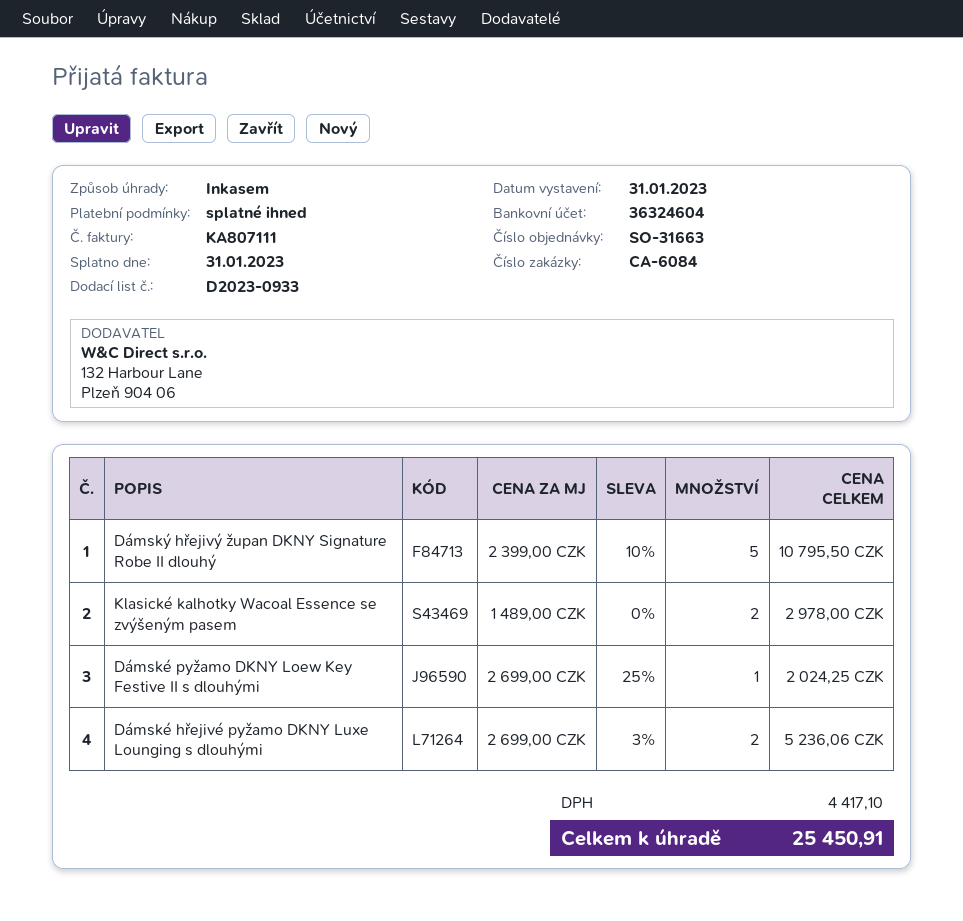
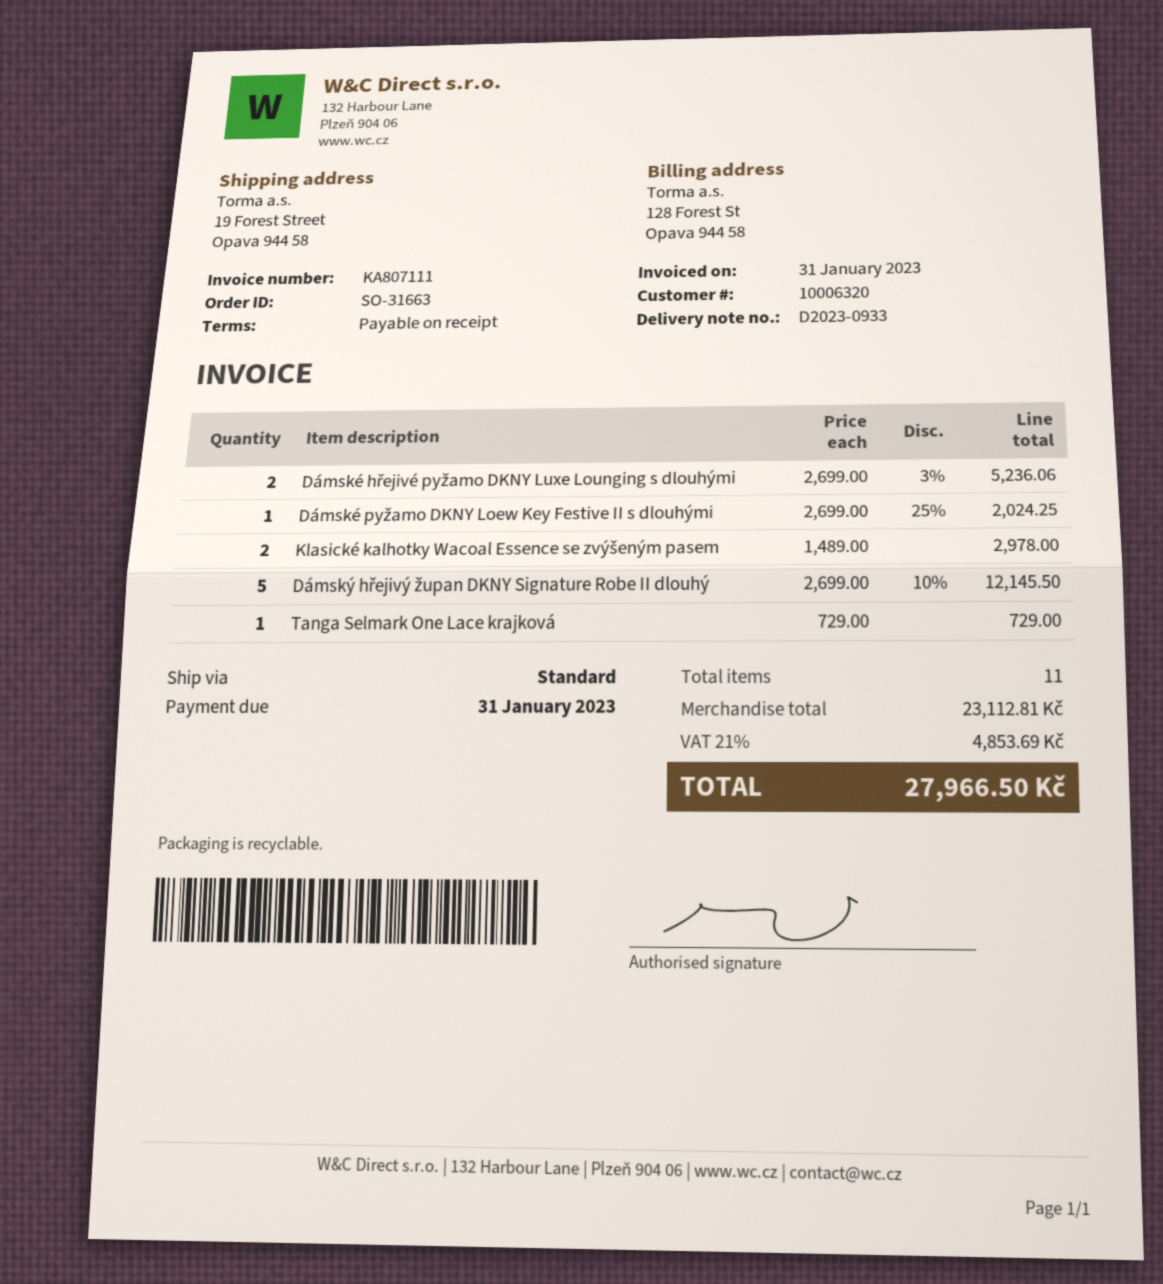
Dámský hřejivý župan DKNY Signature Robe II dlouhý: 5 x 2399.00 - 10% = 10795.50 -> 5 x 2699.00 - 10% = 12145.50
Tanga Selmark One Lace krajková: none -> 1 x 729.00 = 729.00
tax: 4417.10 -> 4853.69
total: 25450.91 -> 27966.50

